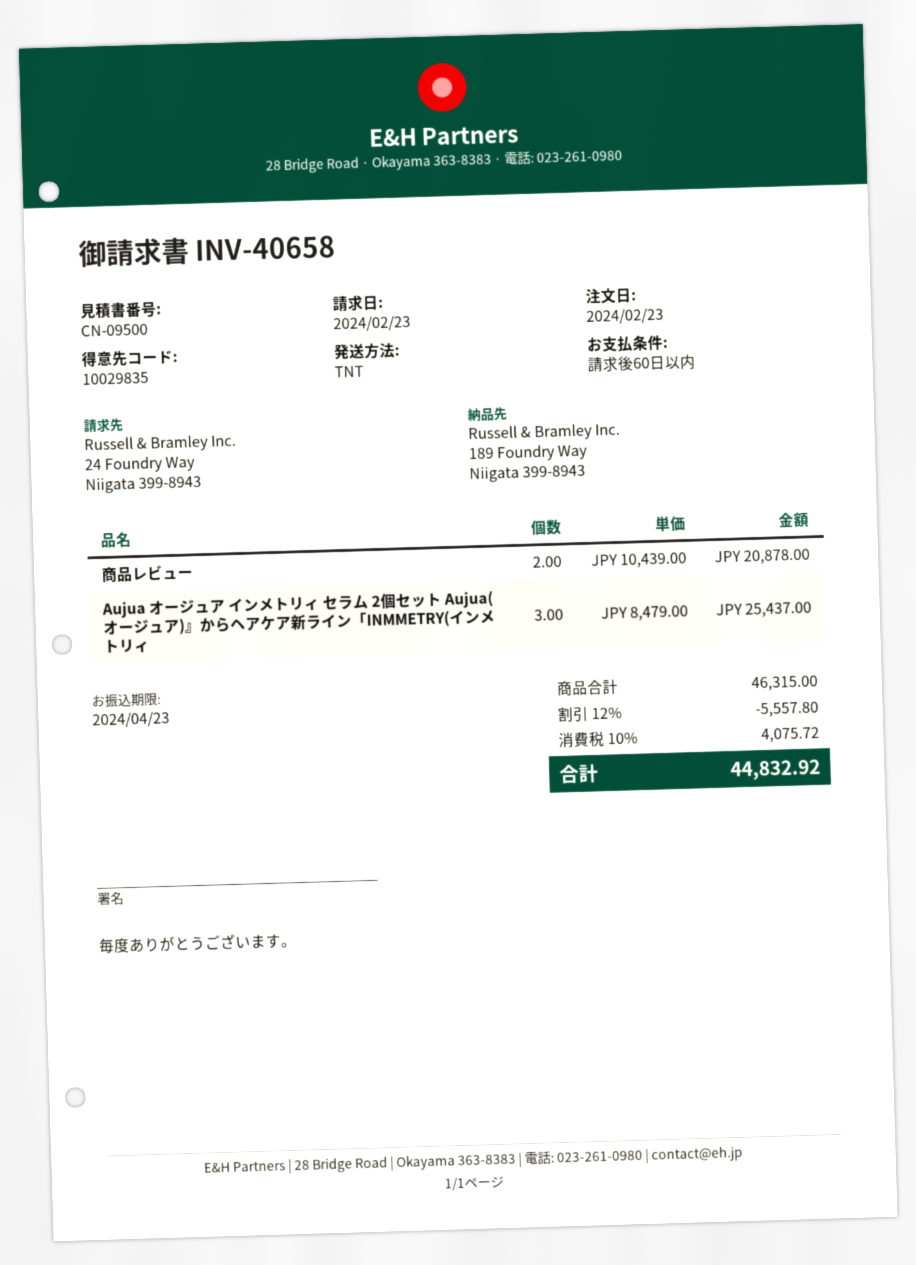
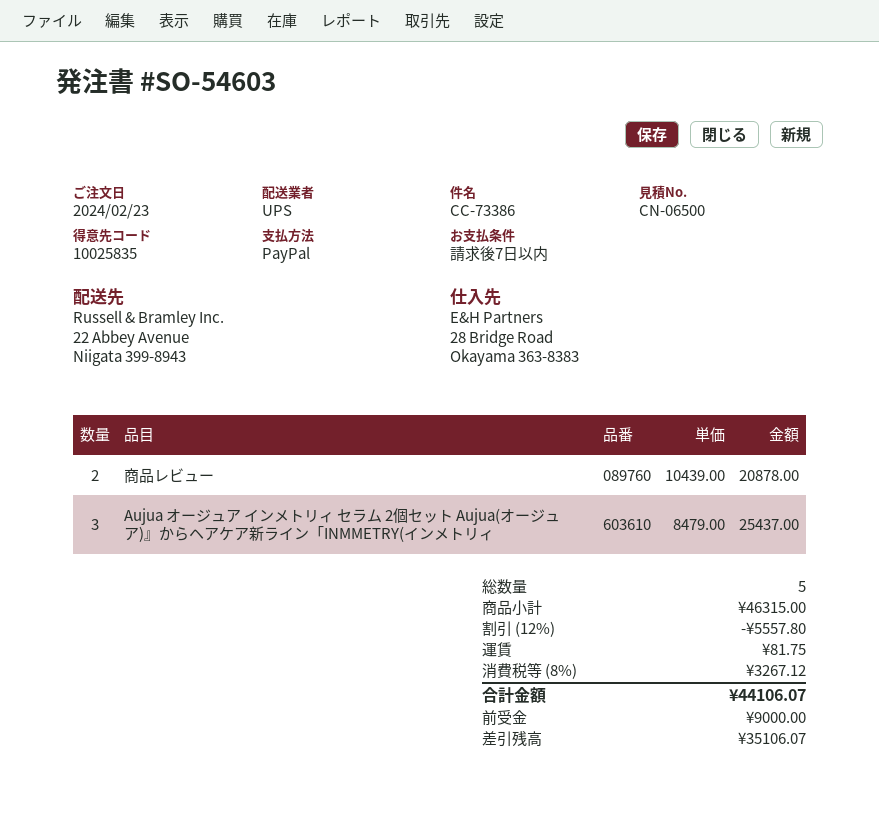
quote number: CN-09500 -> CN-06500
payment terms: 60 days -> 7 days
customer number: 10029835 -> 10025835
shipping method: TNT -> UPS
ship to: 189 Foundry Way, Niigata 399-8943 -> 22 Abbey Avenue, Niigata 399-8943
shipping: none -> 81.75
tax: 10% = 4075.72 -> 8% = 3267.12
total: 44832.92 -> 44106.07

